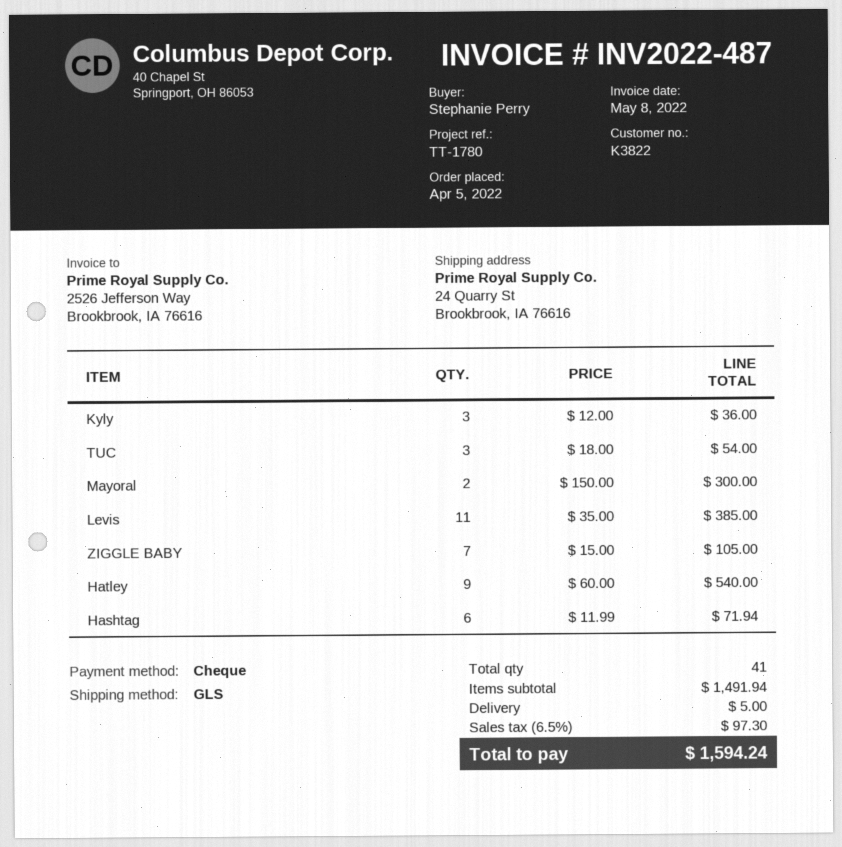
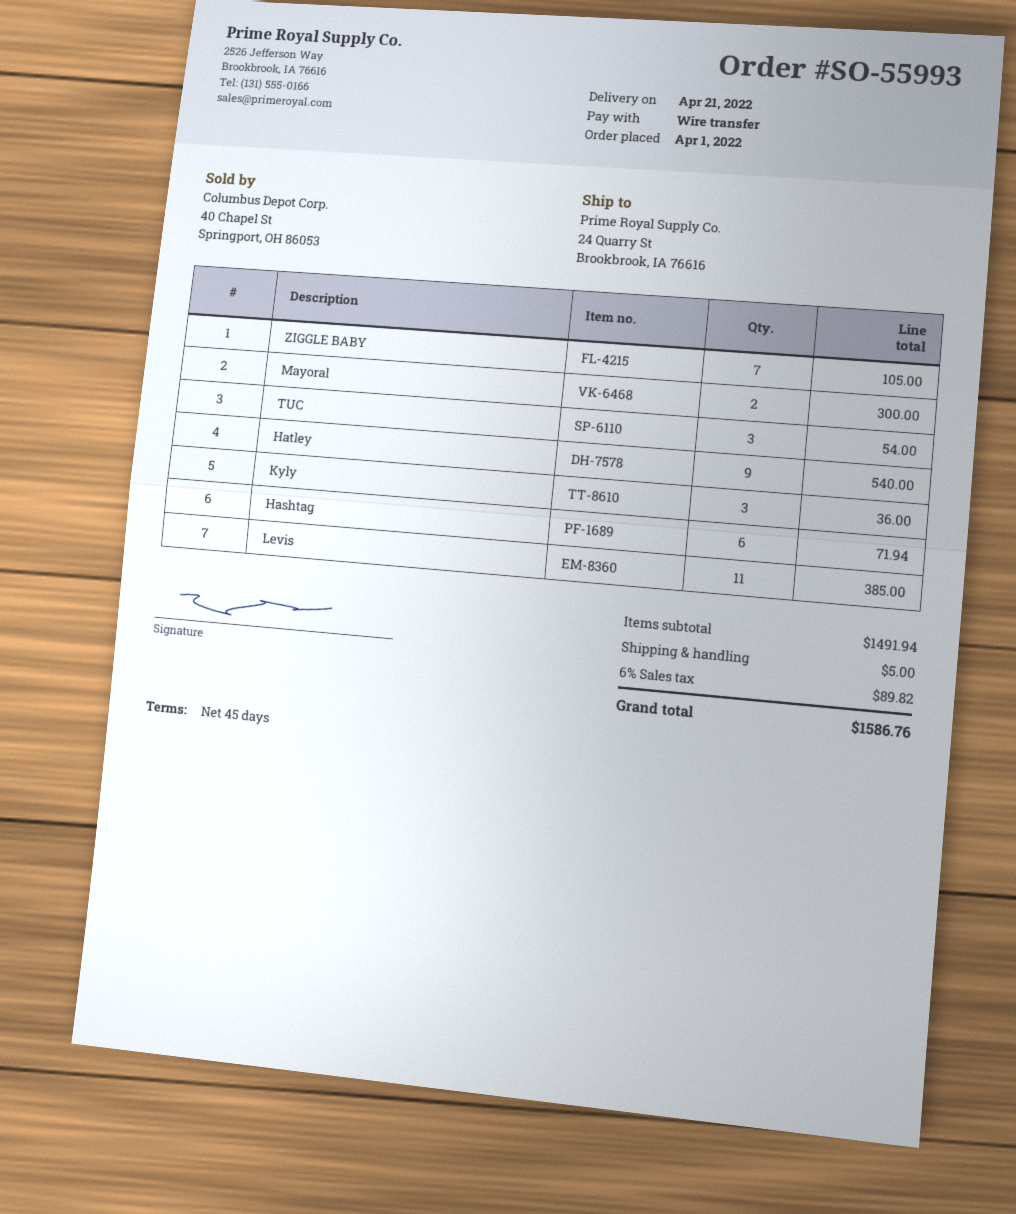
order date: 2022-04-05 -> 2022-04-01
payment method: cheque -> bank transfer
tax: 6.5% = 97.30 -> 6% = 89.82
total: 1594.24 -> 1586.76

